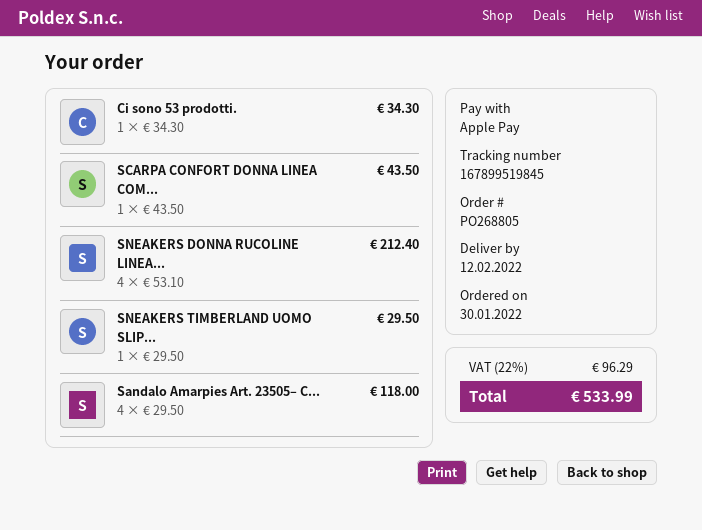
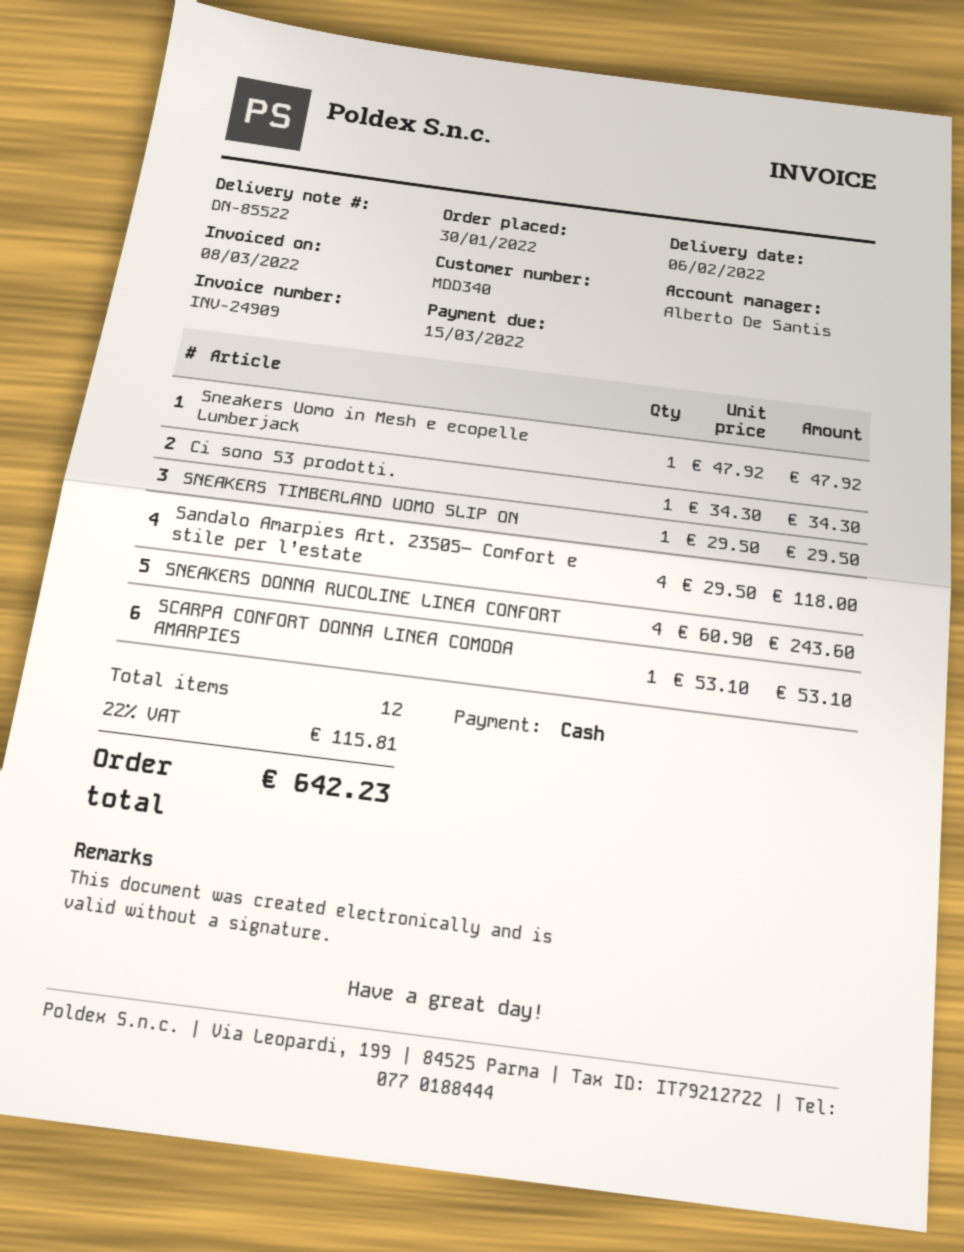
delivery date: 2022-02-12 -> 2022-02-06
payment method: Apple Pay -> cash
SCARPA CONFORT DONNA LINEA COM...: 1 x 43.50 = 43.50 -> 1 x 53.10 = 53.10
SNEAKERS DONNA RUCOLINE LINEA...: 4 x 53.10 = 212.40 -> 4 x 60.90 = 243.60
Sneakers Uomo in Mesh e ecopelle Lumberjack: none -> 1 x 47.92 = 47.92
tax: 22% = 96.29 -> 22% = 115.81
total: 533.99 -> 642.23

